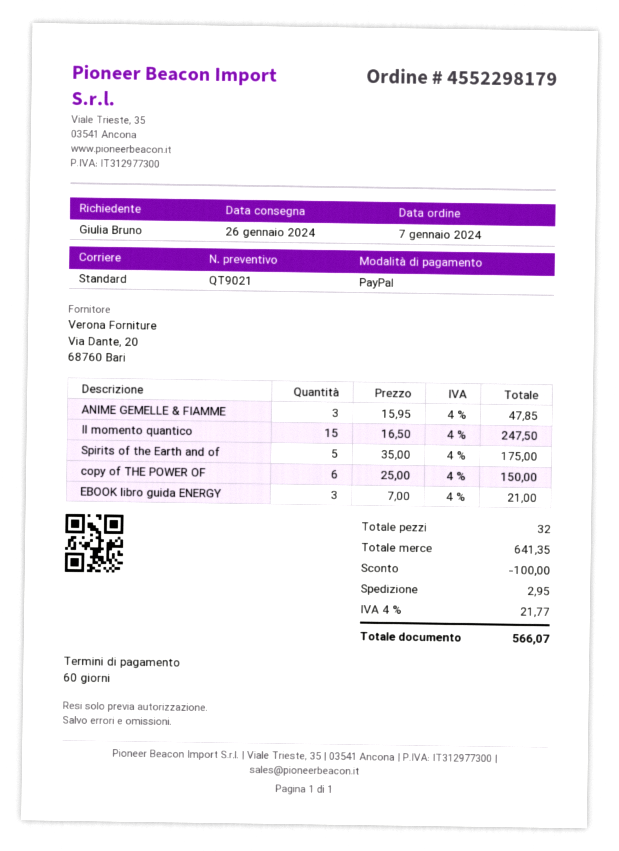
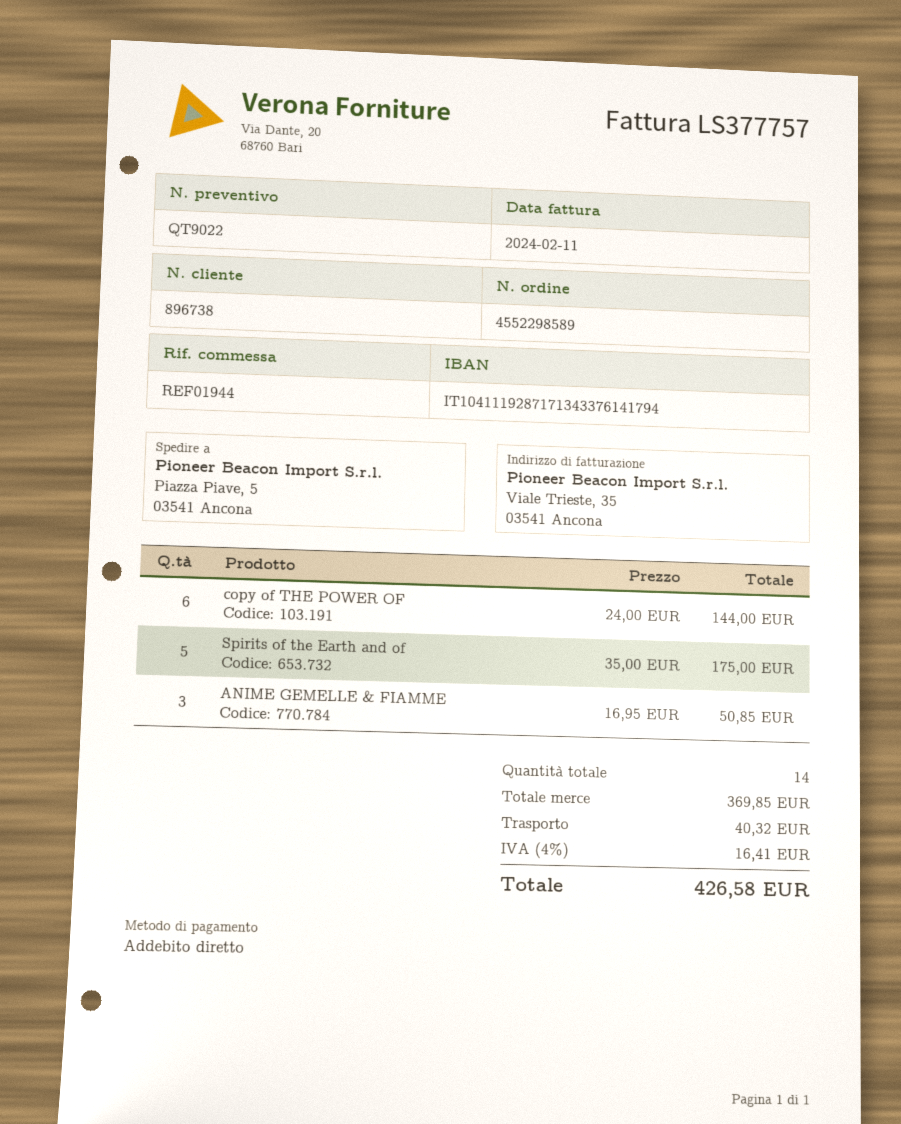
quote number: QT9021 -> QT9022
order number: 4552298179 -> 4552298589
payment method: PayPal -> direct debit
ANIME GEMELLE & FIAMME: 3 x 15.95 = 47.85 -> 3 x 16.95 = 50.85
Il momento quantico: 15 x 16.50 = 247.50 -> none
copy of THE POWER OF: 6 x 25.00 = 150.00 -> 6 x 24.00 = 144.00
EBOOK libro guida ENERGY: 3 x 7.00 = 21.00 -> none
total quantity: 32 -> 14
subtotal: 641.35 -> 369.85
discount: 100.00 -> none
shipping: 2.95 -> 40.32
tax: 4% = 21.77 -> 4% = 16.41
total: 566.07 -> 426.58

